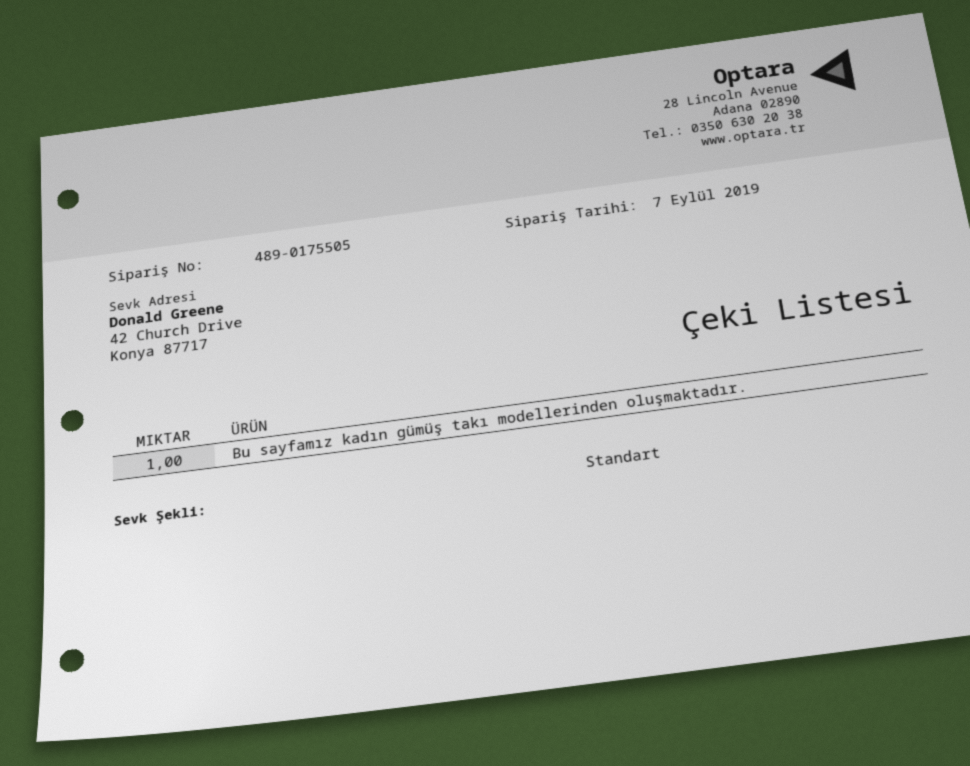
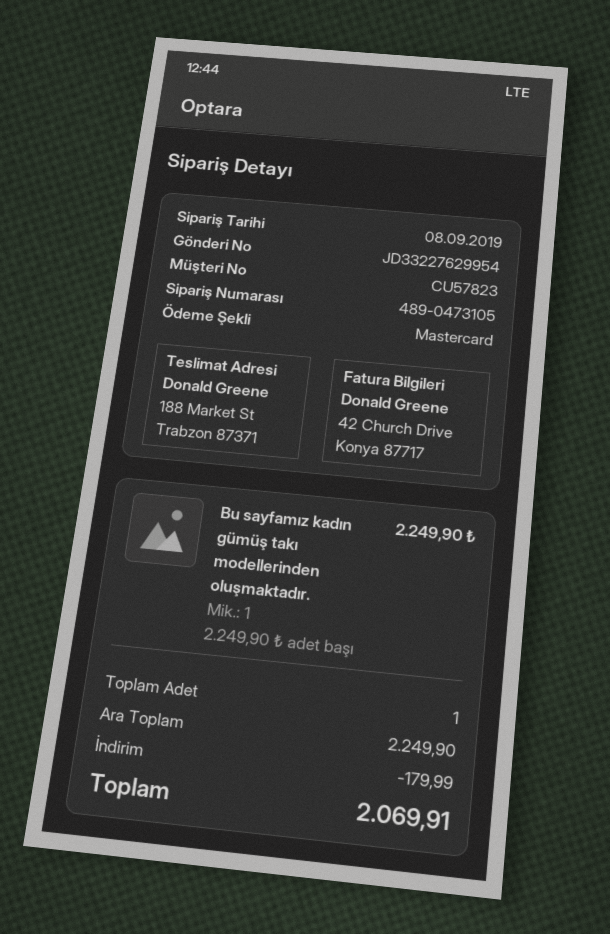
order number: 489-0175505 -> 489-0473105
order date: 2019-09-07 -> 2019-09-08
ship to: 42 Church Drive, Konya 87717 -> 188 Market St, Trabzon 87371

